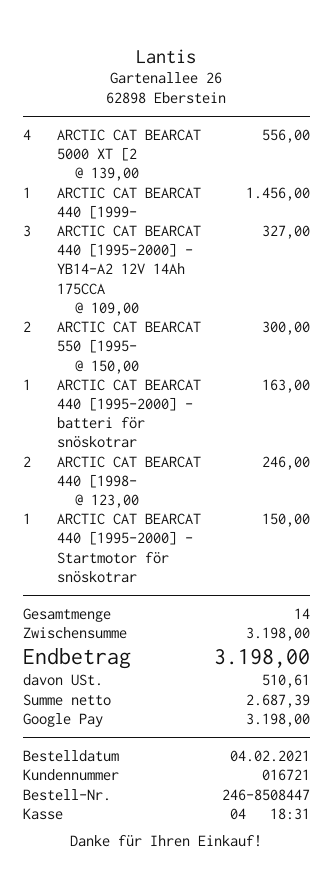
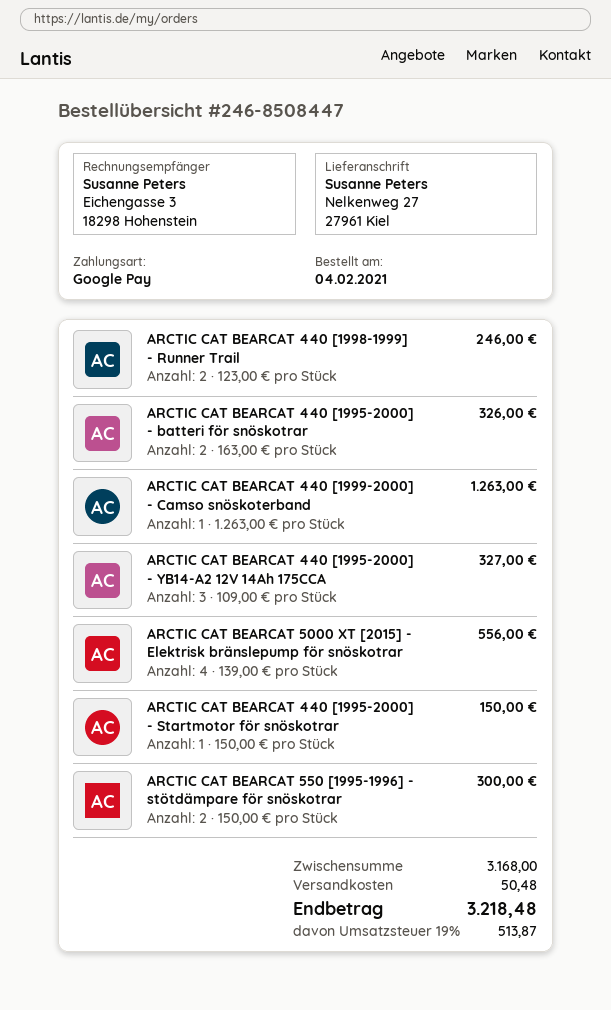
ARCTIC CAT BEARCAT 440 [1999-: 1 x 1456.00 = 1456.00 -> 1 x 1263.00 = 1263.00
ARCTIC CAT BEARCAT 440 [1995-2000] - batteri för snöskotrar: 1 x 163.00 = 163.00 -> 2 x 163.00 = 326.00
subtotal: 3198.00 -> 3168.00
shipping: none -> 50.48
tax: 510.61 -> 513.87
total: 3198.00 -> 3218.48

